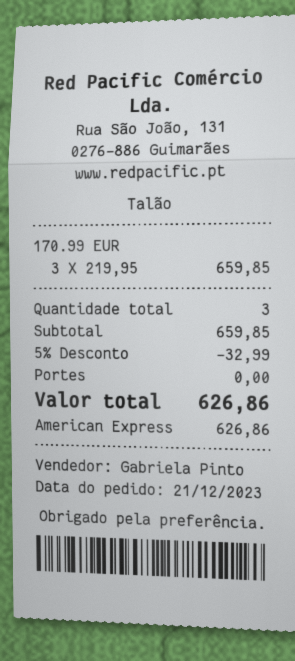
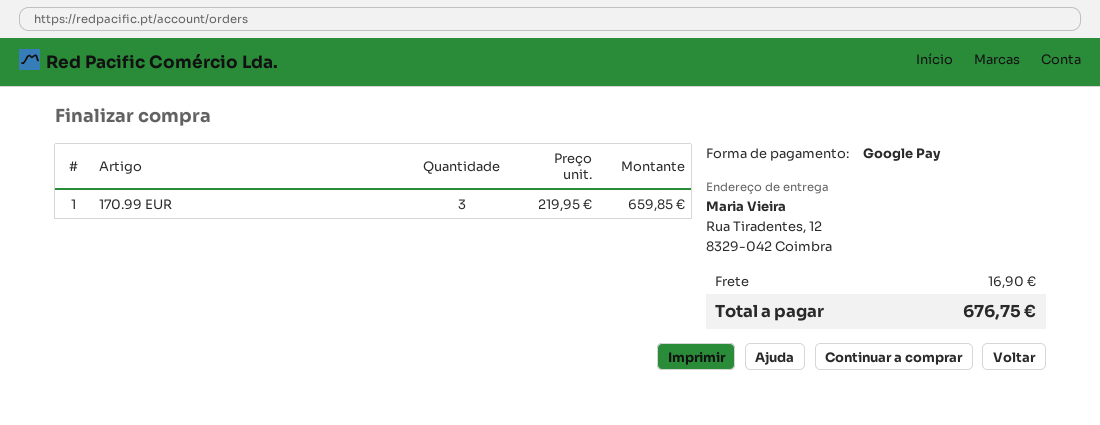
payment method: American Express -> Google Pay
discount: 5% = 32.99 -> none
shipping: 0.00 -> 16.90
total: 626.86 -> 676.75

